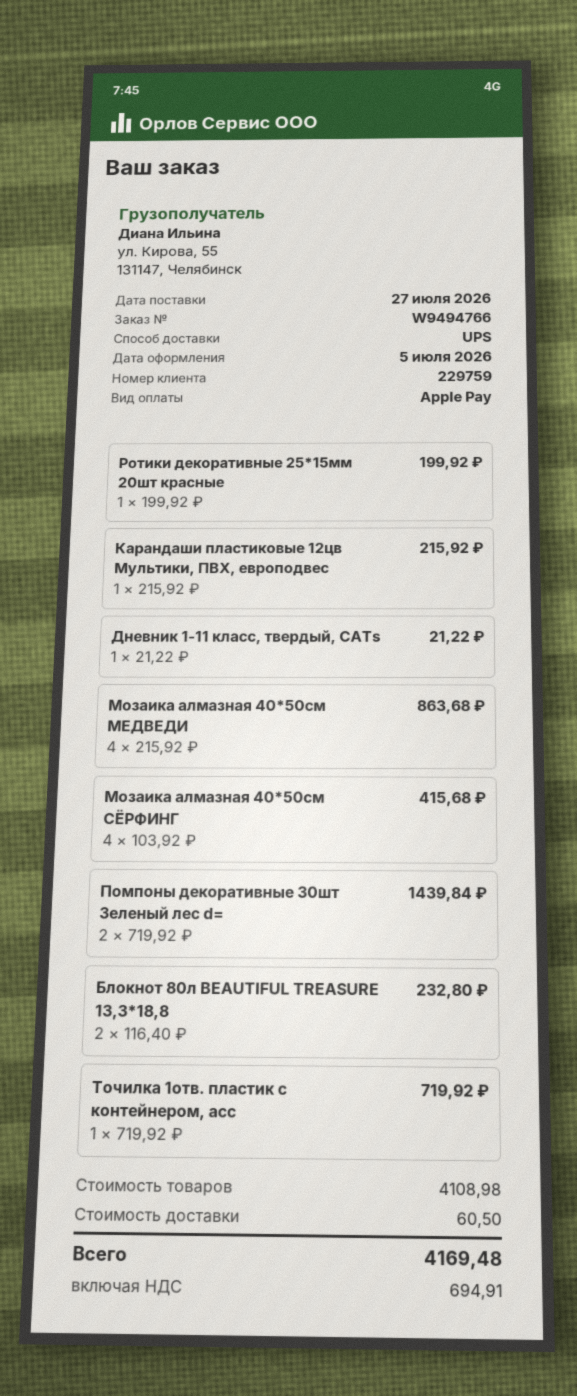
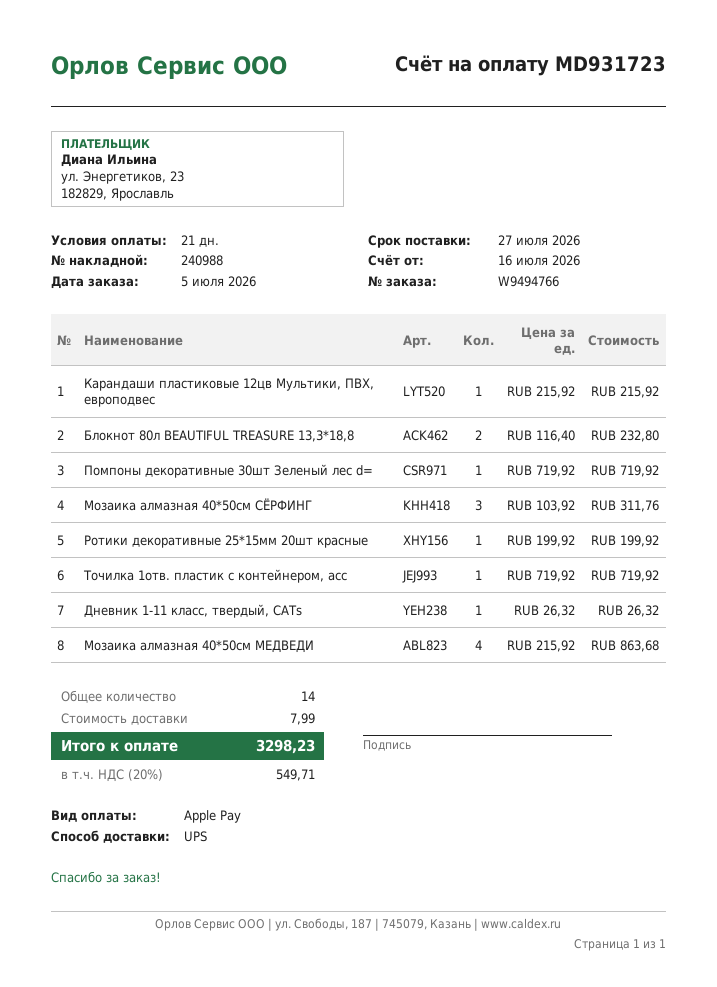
Дневник 1-11 класс, твердый, CATs: 1 x 21.22 = 21.22 -> 1 x 26.32 = 26.32
Мозаика алмазная 40*50см СЁРФИНГ: 4 x 103.92 = 415.68 -> 3 x 103.92 = 311.76
Помпоны декоративные 30шт Зеленый лес d=: 2 x 719.92 = 1439.84 -> 1 x 719.92 = 719.92
shipping: 60.50 -> 7.99
tax: 694.91 -> 549.71
total: 4169.48 -> 3298.23

